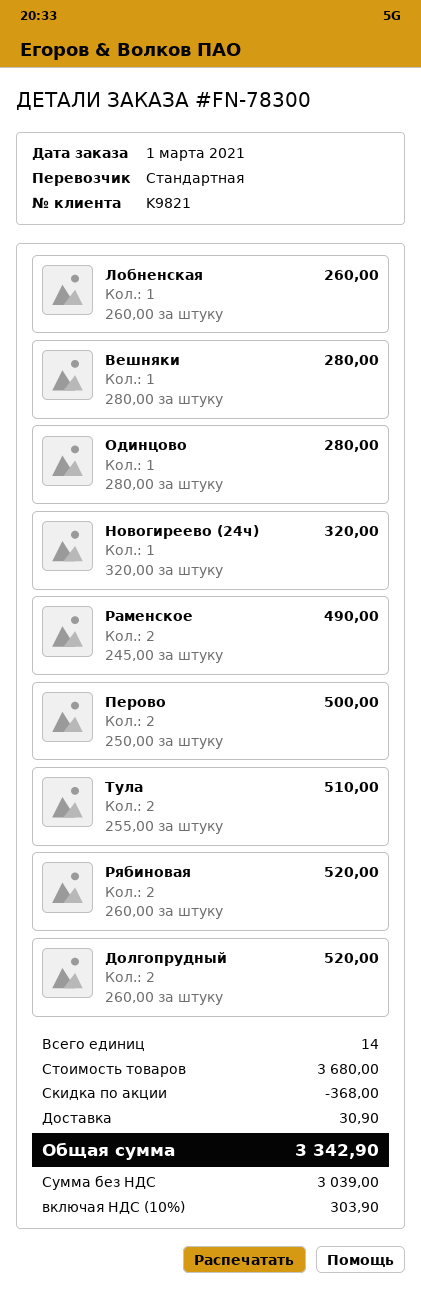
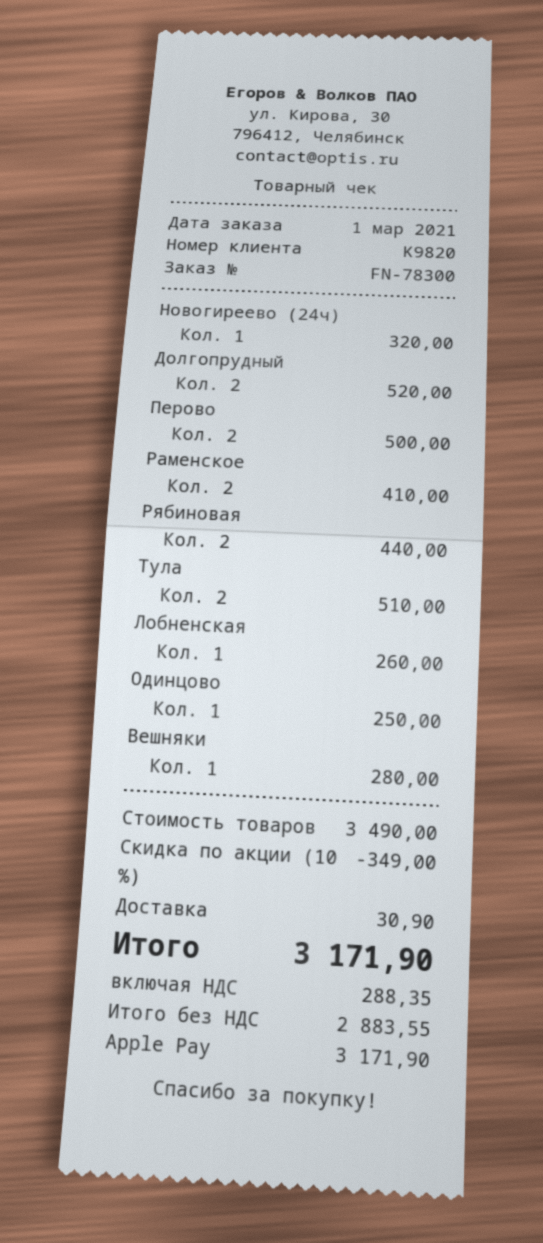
customer number: K9821 -> K9820
Одинцово: 1 for 280.00 -> 1 for 250.00
Раменское: 2 for 490.00 -> 2 for 410.00
Рябиновая: 2 for 520.00 -> 2 for 440.00
subtotal: 3680.00 -> 3490.00
discount: 368.00 -> 349.00
net: 3039.00 -> 2883.55
tax: 303.90 -> 288.35
total: 3342.90 -> 3171.90

